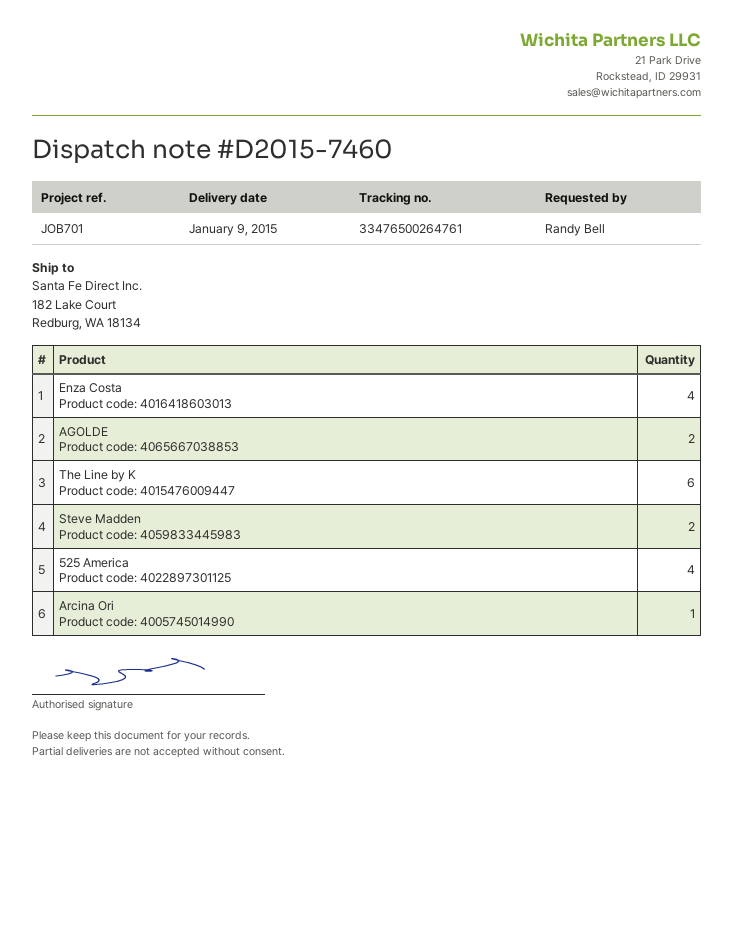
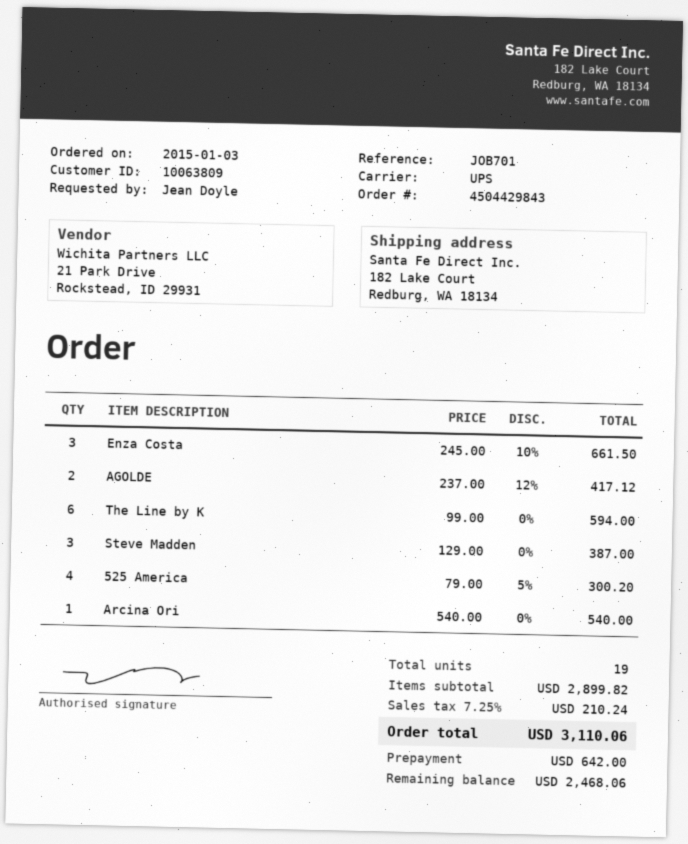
ordered by: Randy Bell -> Jean Doyle
Enza Costa: 4 -> 3
Steve Madden: 2 -> 3

